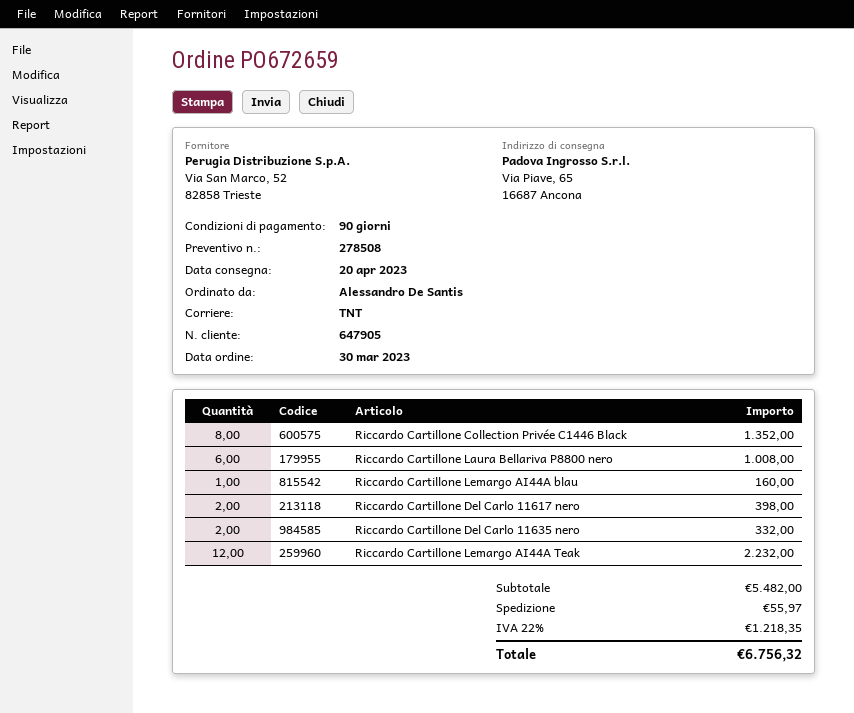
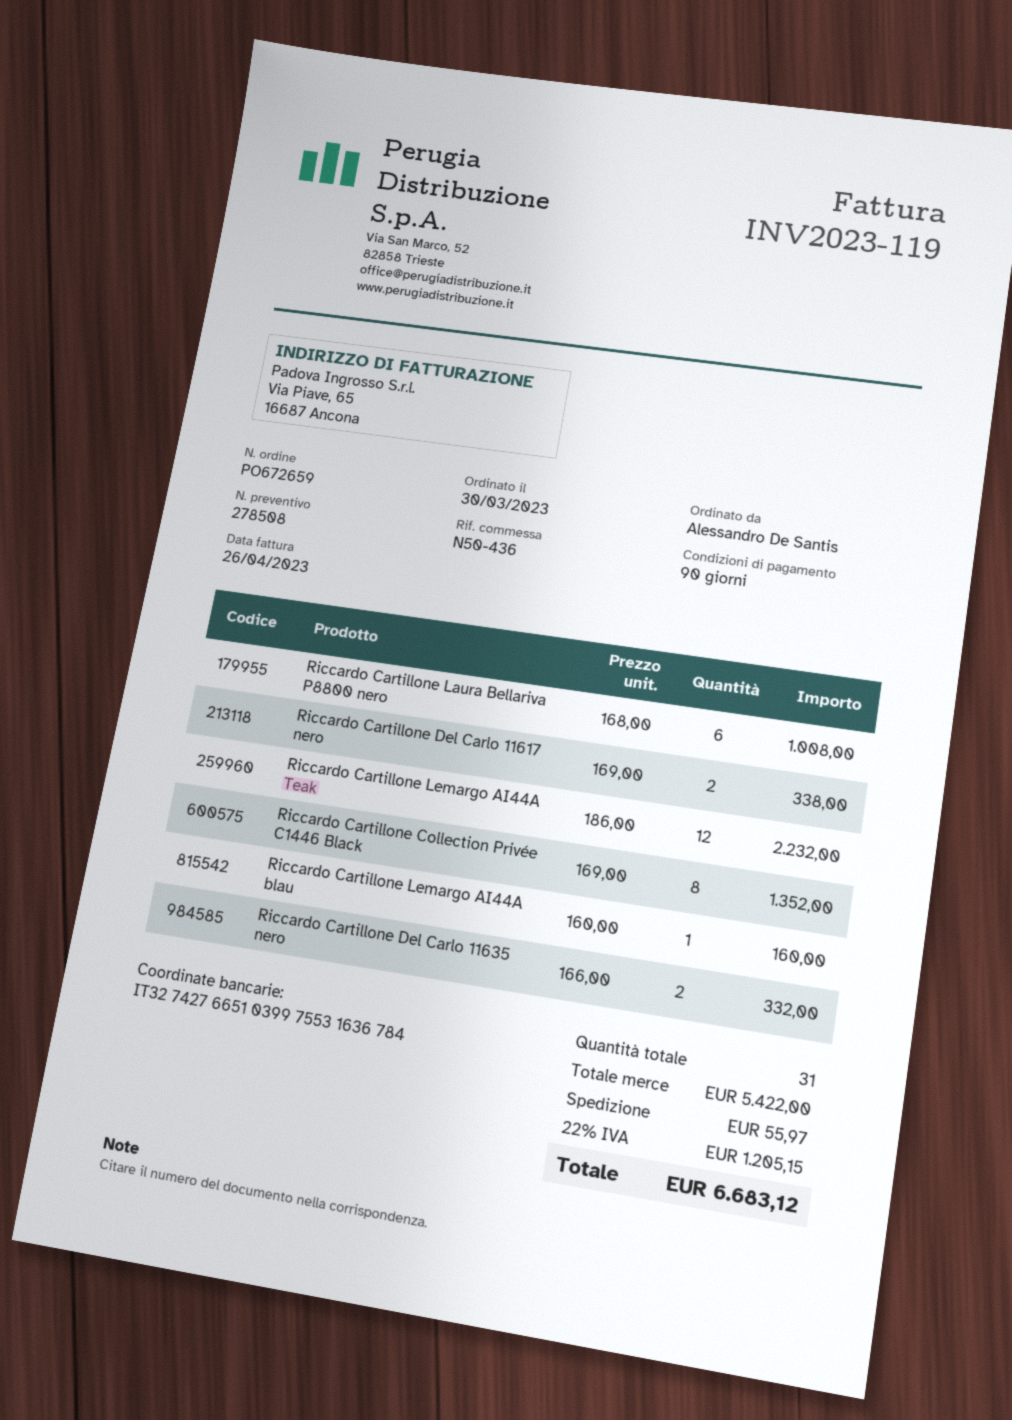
Riccardo Cartillone Del Carlo 11617 nero: 2 for 398.00 -> 2 for 338.00
subtotal: 5482.00 -> 5422.00
tax: 22% = 1218.35 -> 22% = 1205.15
total: 6756.32 -> 6683.12

